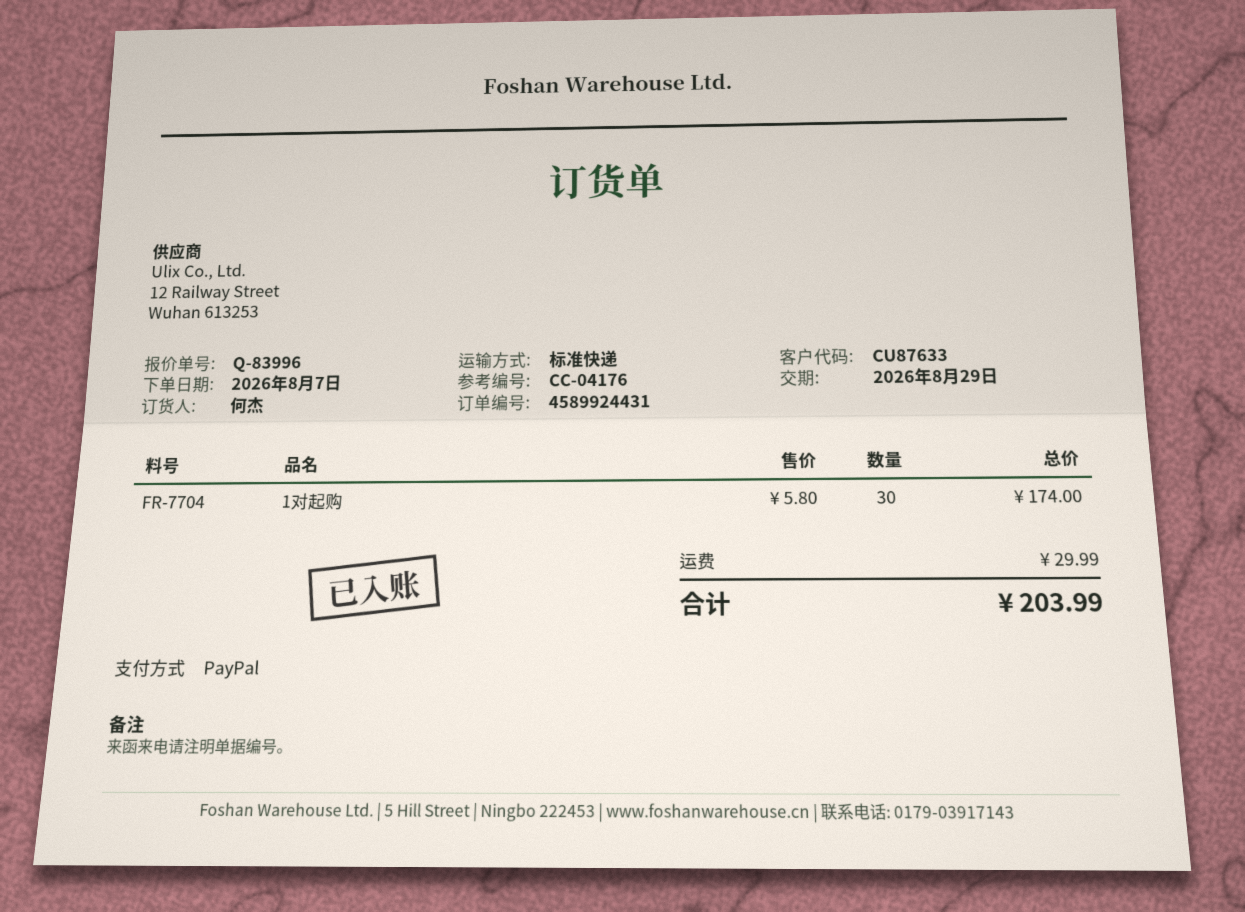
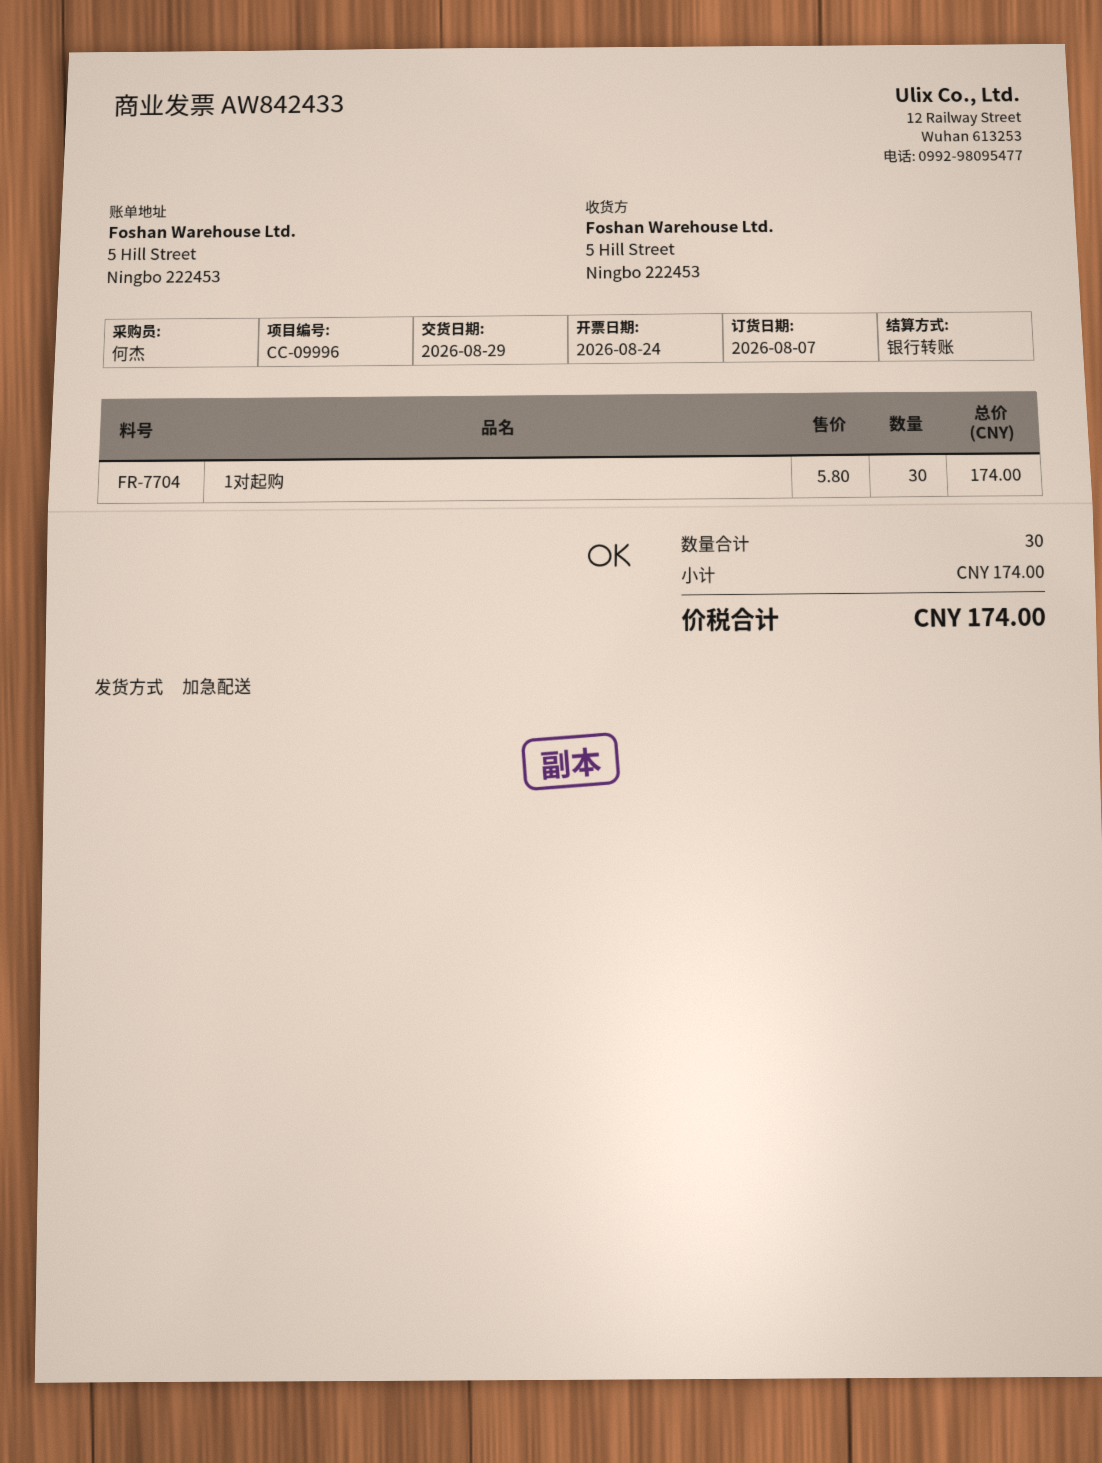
reference: CC-04176 -> CC-09996
payment method: PayPal -> bank transfer
shipping method: standard -> express
shipping: 29.99 -> none
total: 203.99 -> 174.00

